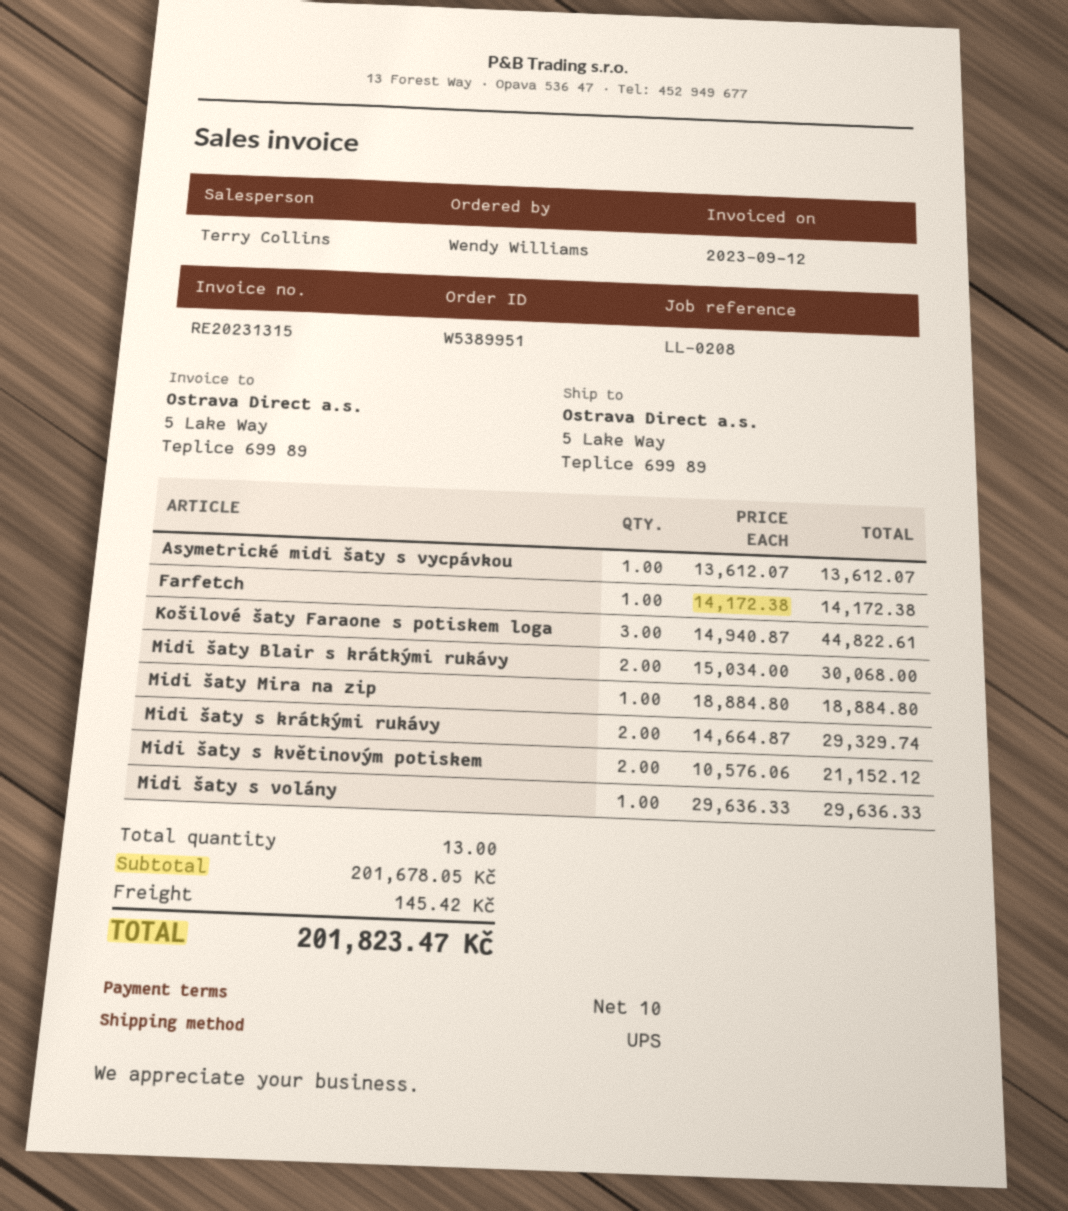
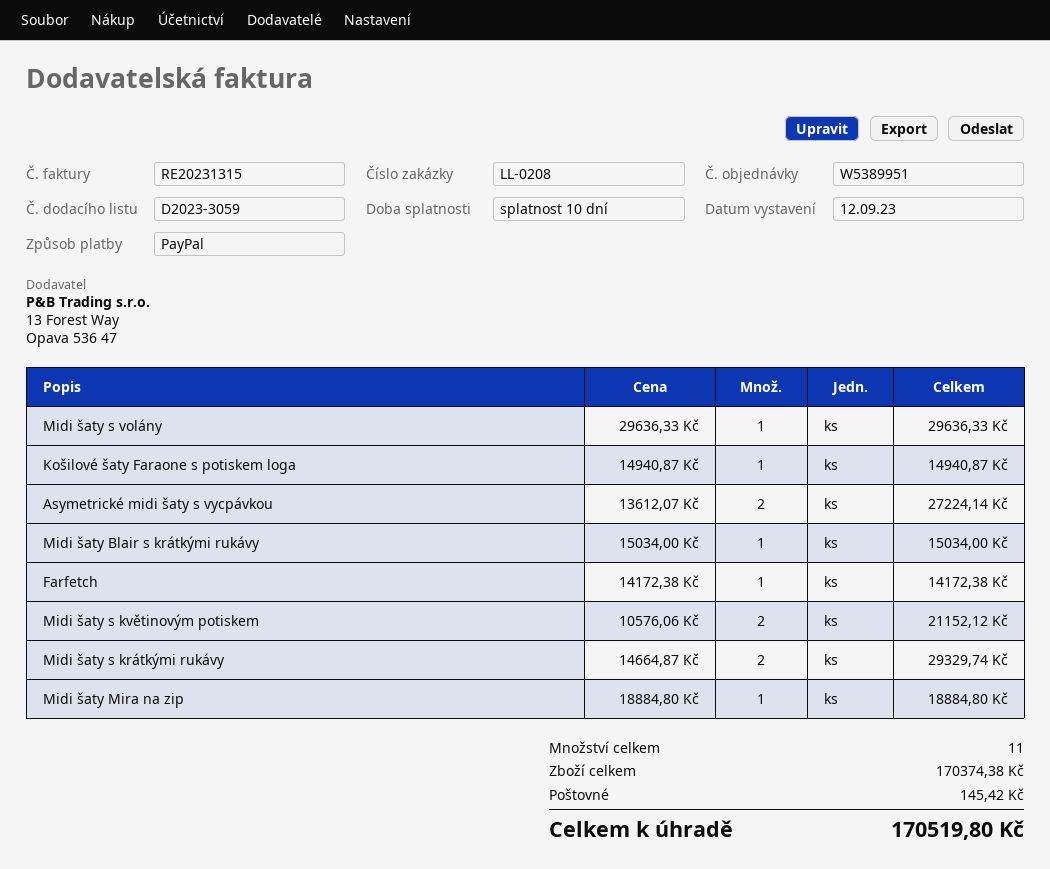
Asymetrické midi šaty s vycpávkou: 1 x 13612.07 = 13612.07 -> 2 x 13612.07 = 27224.14
Košilové šaty Faraone s potiskem loga: 3 x 14940.87 = 44822.61 -> 1 x 14940.87 = 14940.87
Midi šaty Blair s krátkými rukávy: 2 x 15034.00 = 30068.00 -> 1 x 15034.00 = 15034.00
total quantity: 13 -> 11
subtotal: 201678.05 -> 170374.38
total: 201823.47 -> 170519.80

